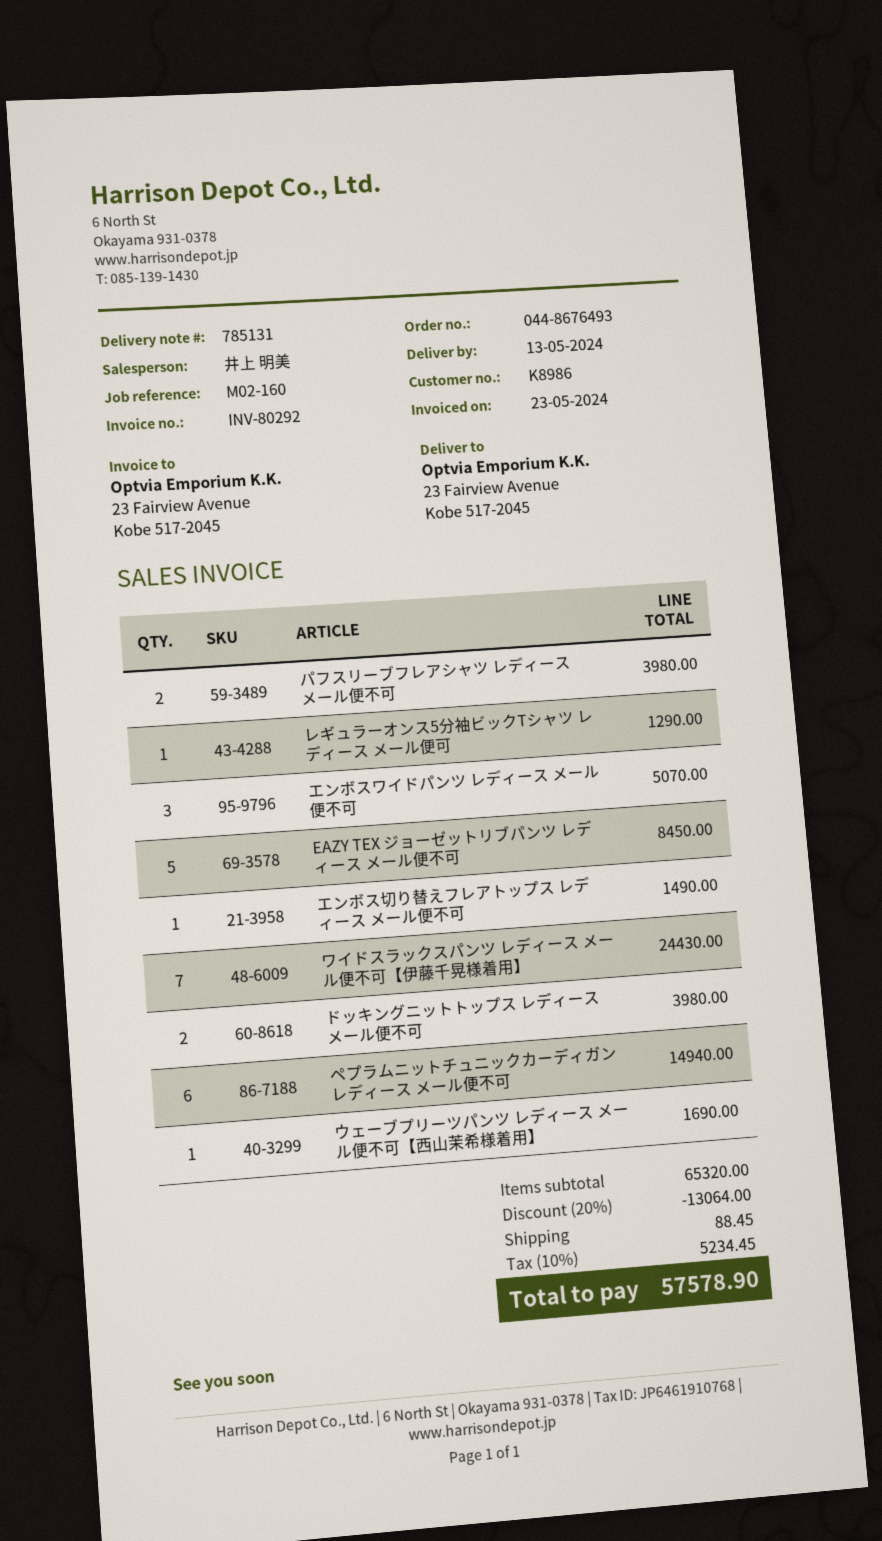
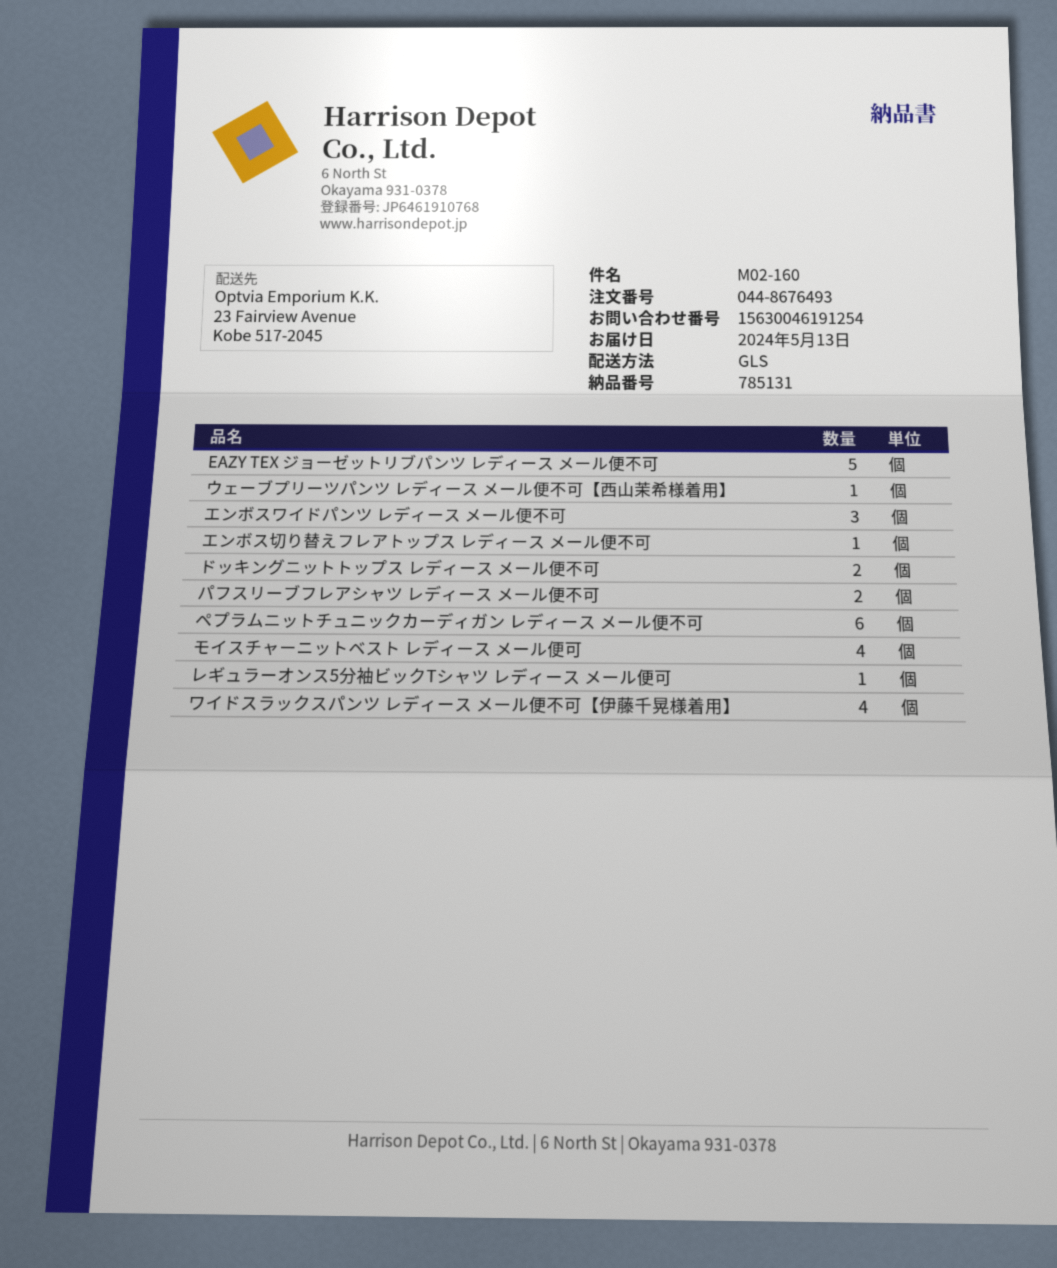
ワイドスラックスパンツ レディース メール便不可【伊藤千晃様着用】: 7 -> 4
モイスチャーニットベスト レディース メール便可: none -> 4

